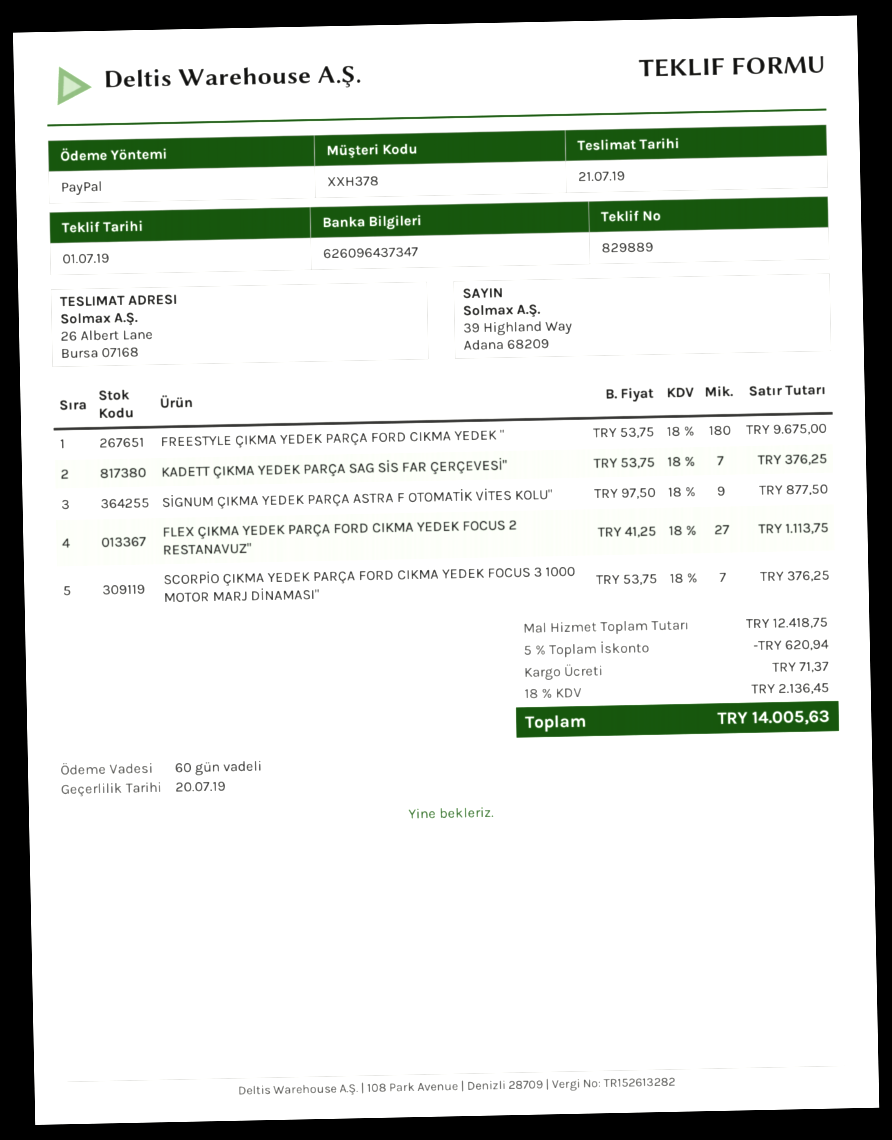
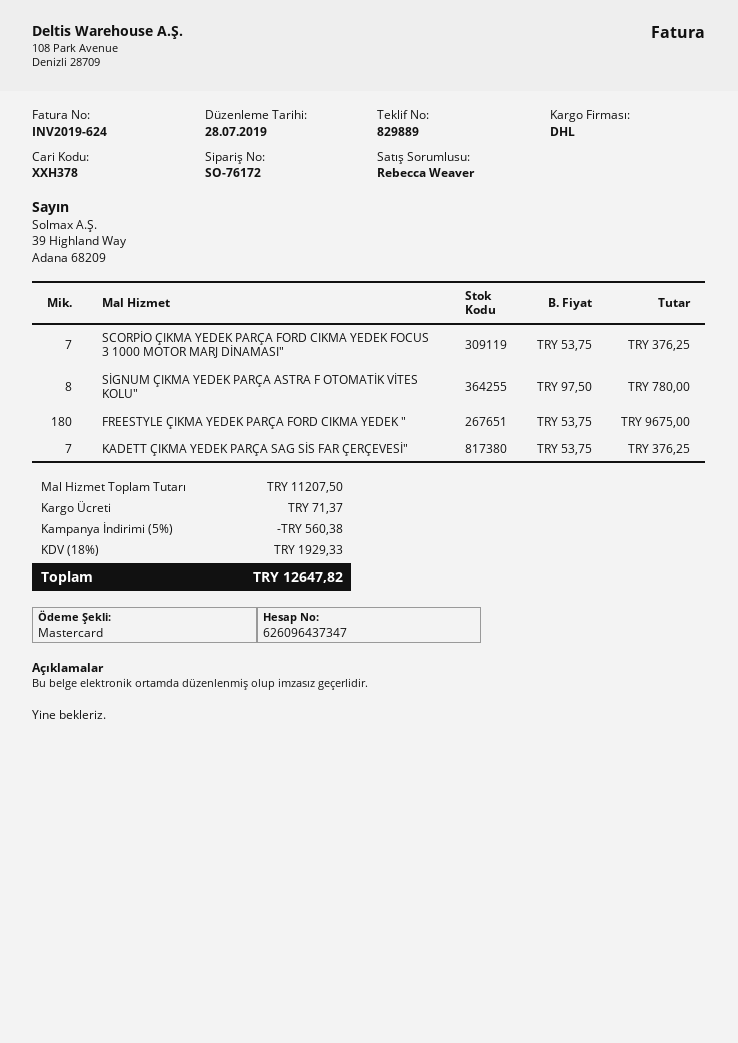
payment method: PayPal -> Mastercard
SİGNUM ÇIKMA YEDEK PARÇA ASTRA F OTOMATİK VİTES KOLU": 9 x 97.50 = 877.50 -> 8 x 97.50 = 780.00
FLEX ÇIKMA YEDEK PARÇA FORD CIKMA YEDEK FOCUS 2 RESTANAVUZ": 27 x 41.25 = 1113.75 -> none
subtotal: 12418.75 -> 11207.50
discount: 5% = 620.94 -> 5% = 560.38
tax: 18% = 2136.45 -> 18% = 1929.33
total: 14005.63 -> 12647.82

